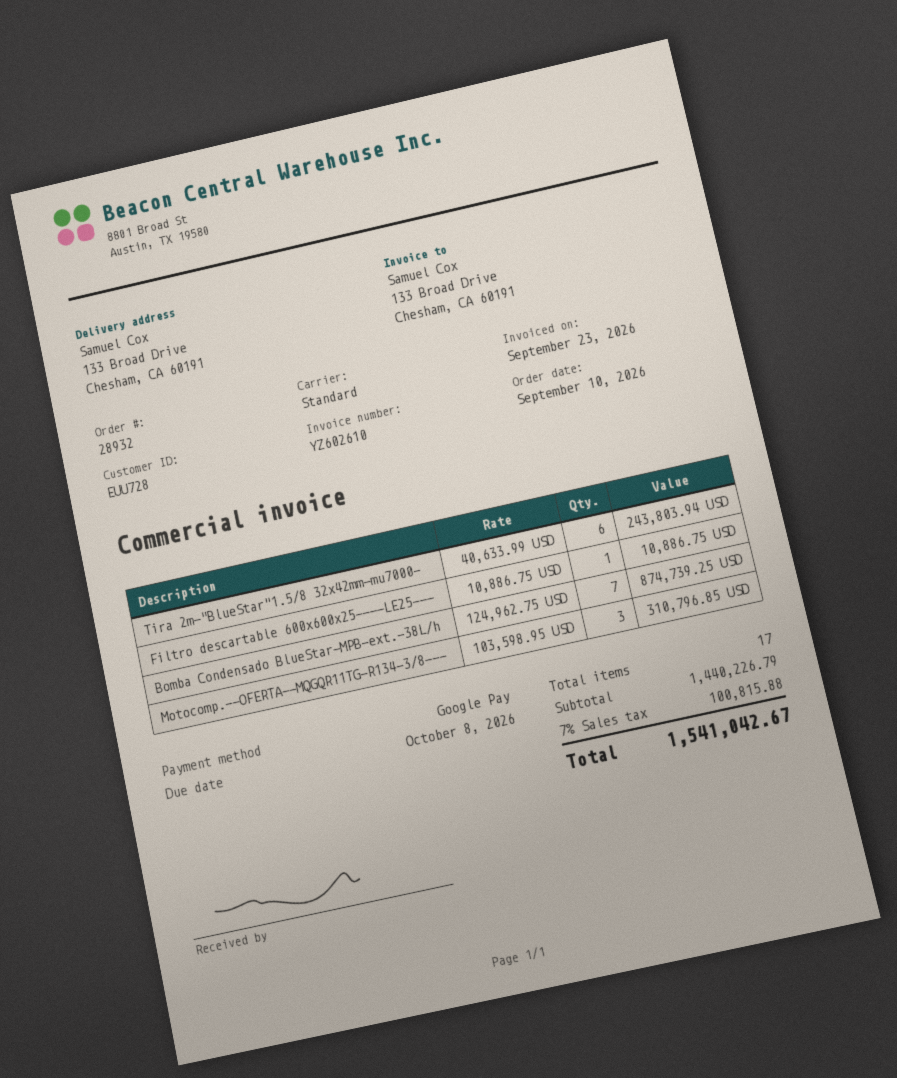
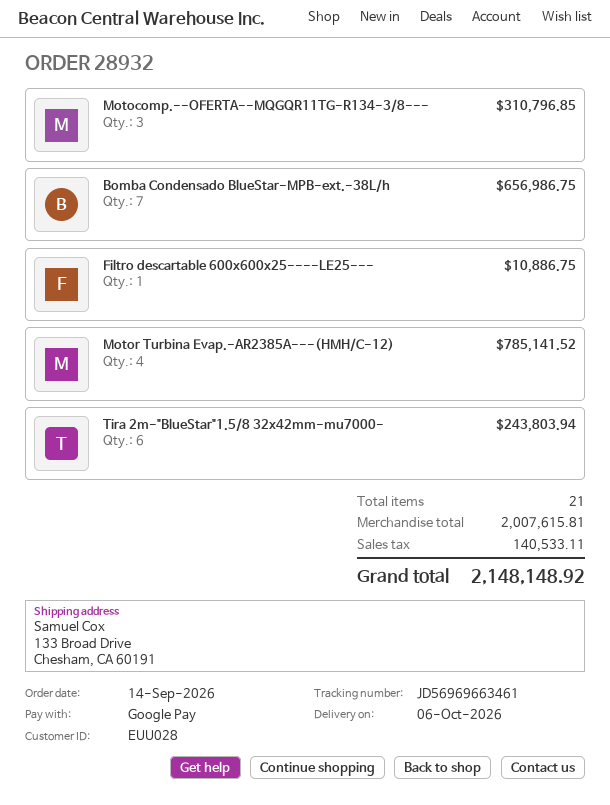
order date: 2026-09-10 -> 2026-09-14
customer number: EUU728 -> EUU028
Bomba Condensado BlueStar-MPB-ext.-38L/h: 7 for 874739.25 -> 7 for 656986.75
Motor Turbina Evap.-AR2385A---(HMH/C-12): none -> 4 for 785141.52
total quantity: 17 -> 21
subtotal: 1440226.79 -> 2007615.81
tax: 100815.88 -> 140533.11
total: 1541042.67 -> 2148148.92

